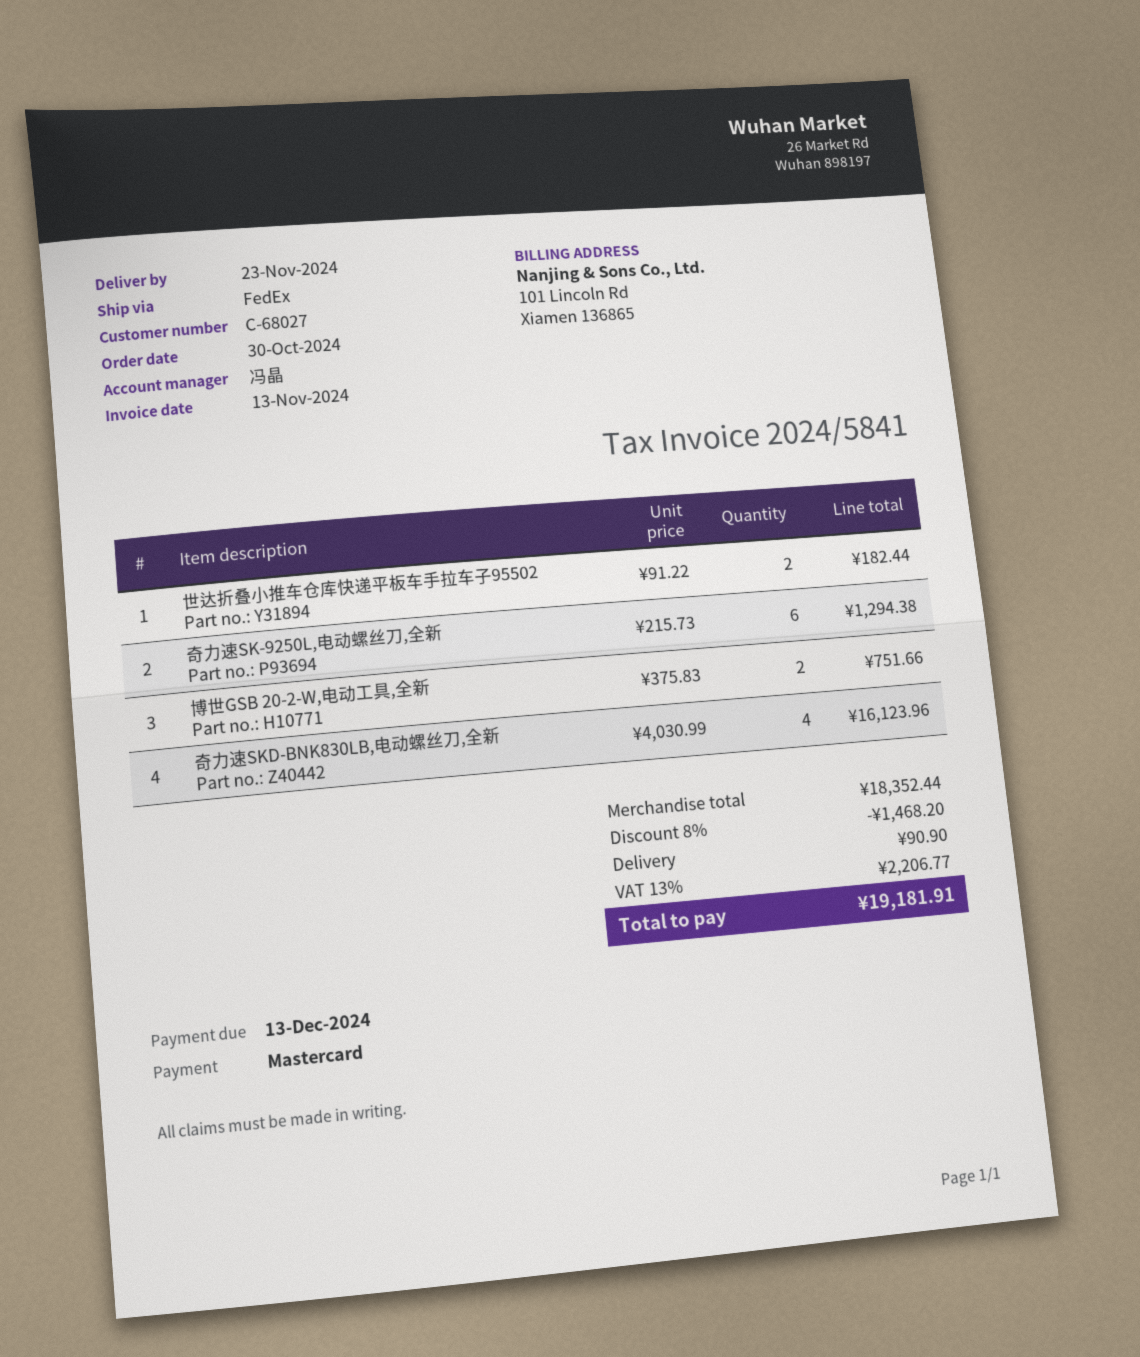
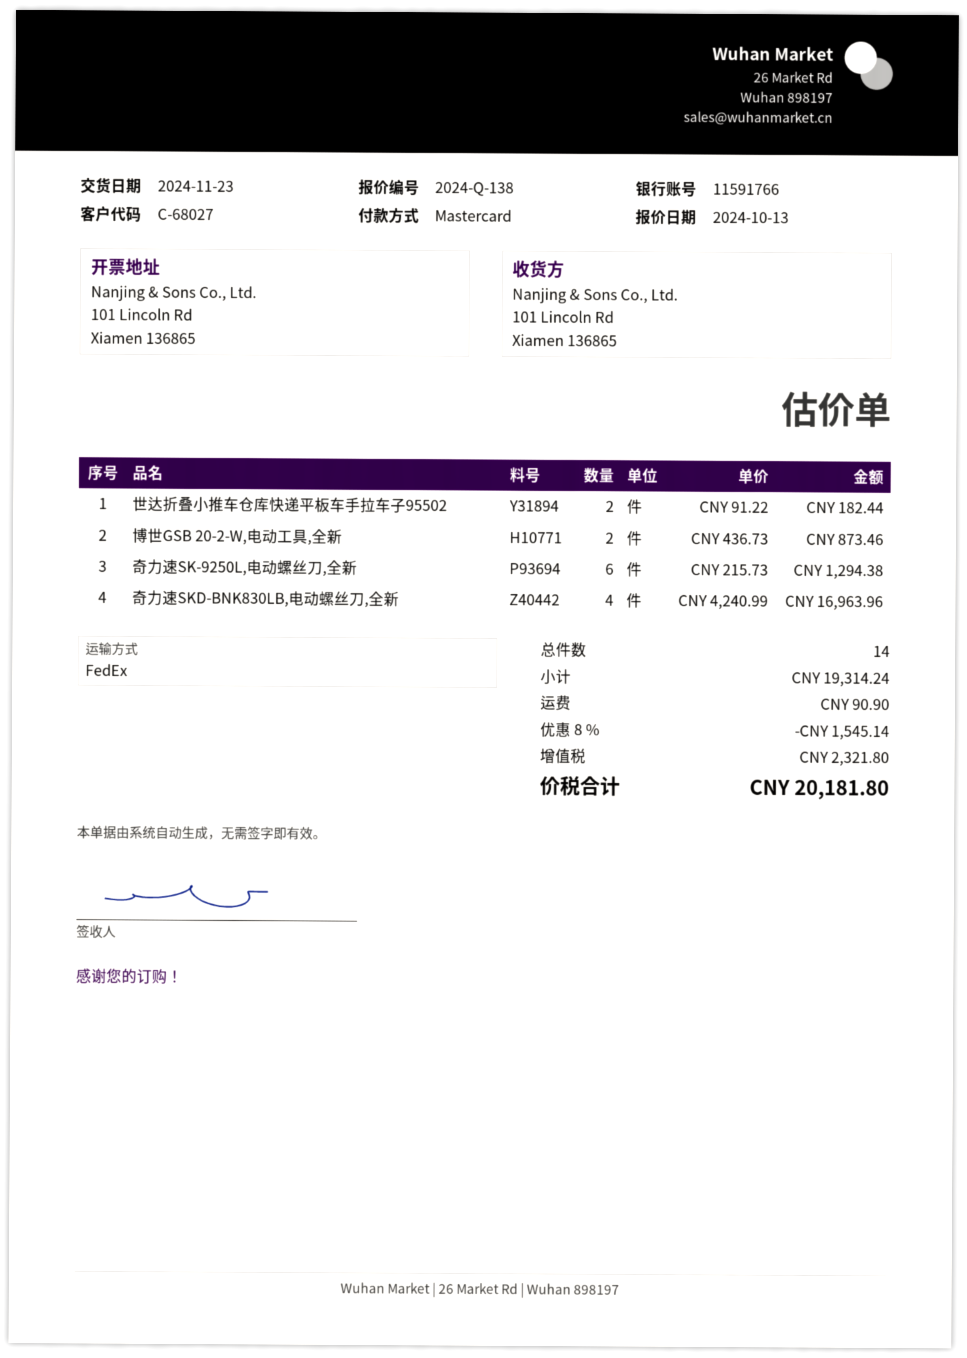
博世GSB 20-2-W,电动工具,全新: 2 x 375.83 = 751.66 -> 2 x 436.73 = 873.46
奇力速SKD-BNK830LB,电动螺丝刀,全新: 4 x 4030.99 = 16123.96 -> 4 x 4240.99 = 16963.96
subtotal: 18352.44 -> 19314.24
discount: 8% = 1468.20 -> 8% = 1545.14
tax: 2206.77 -> 2321.80
total: 19181.91 -> 20181.80

